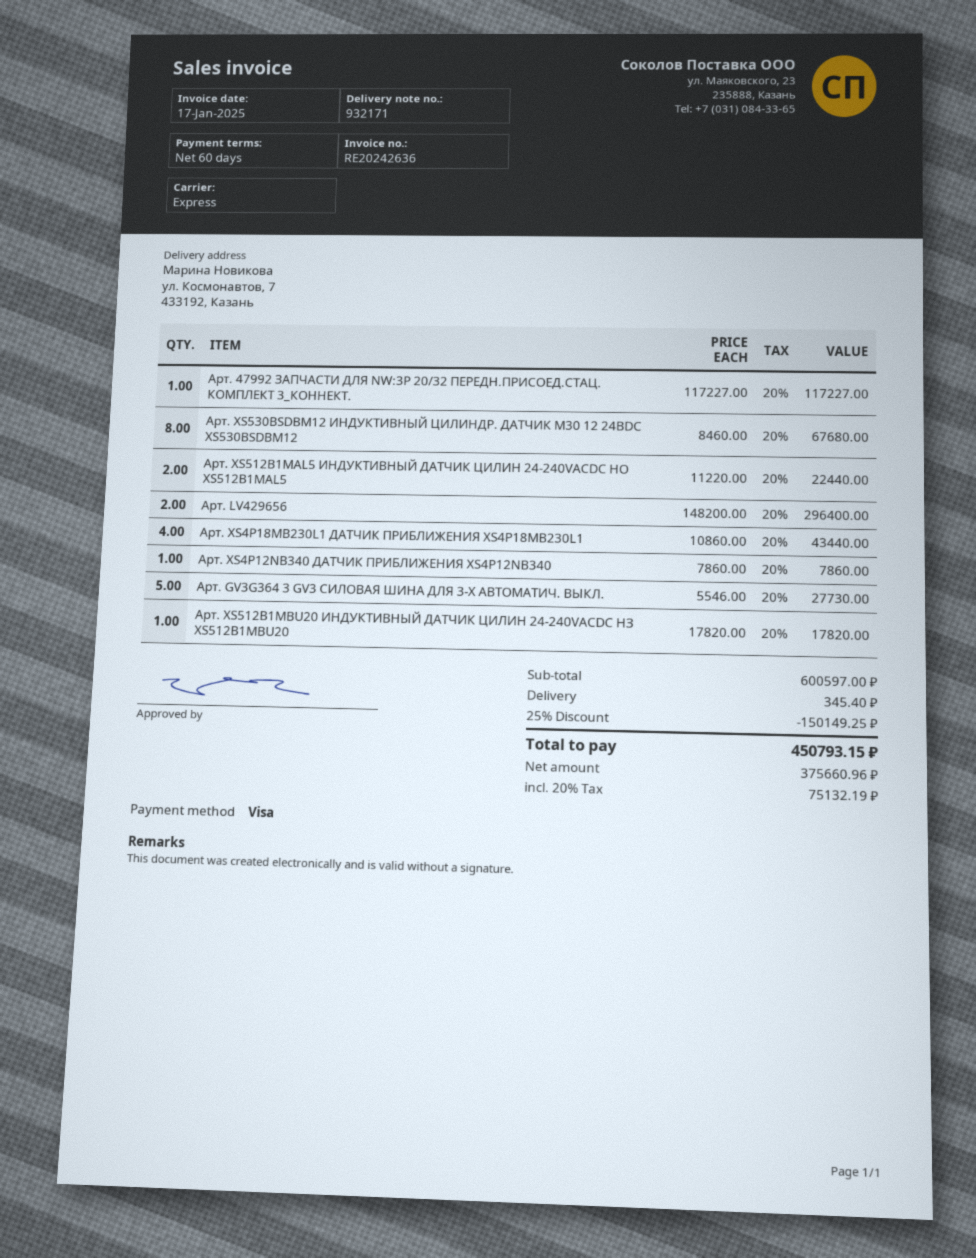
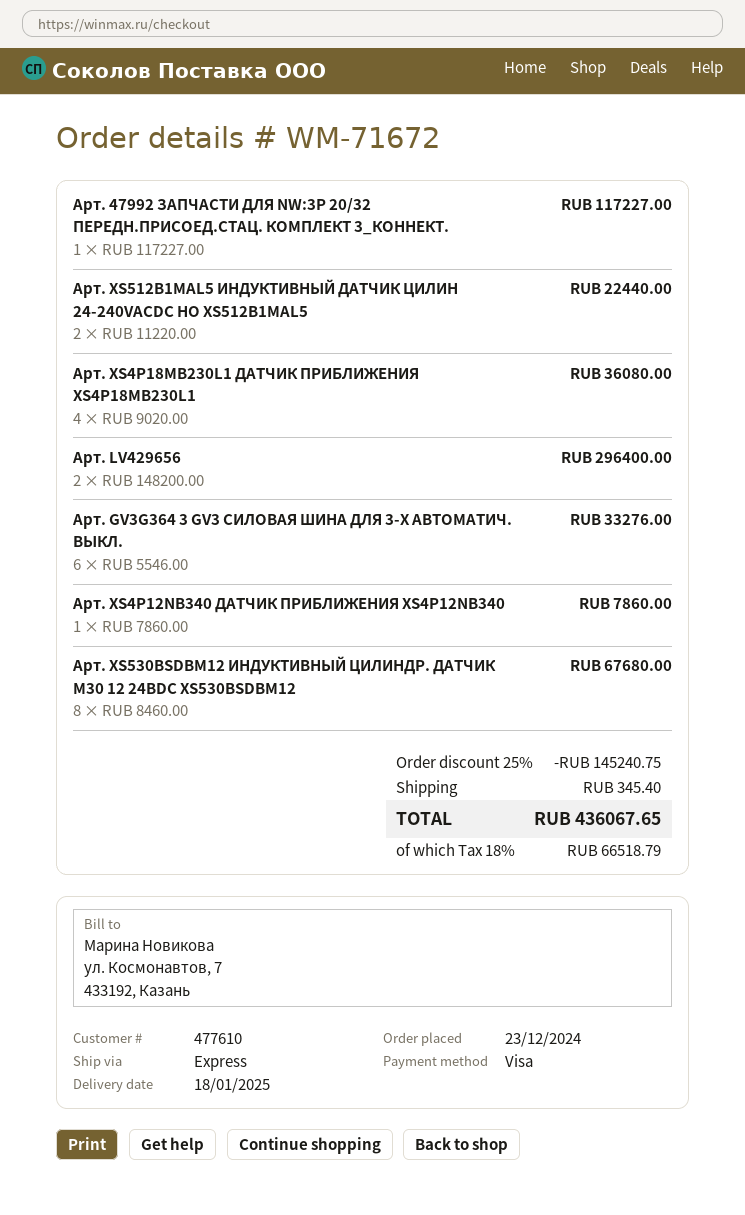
Арт. XS4P18MB230L1 ДАТЧИК ПРИБЛИЖЕНИЯ XS4P18MB230L1: 4 x 10860.00 = 43440.00 -> 4 x 9020.00 = 36080.00
Арт. GV3G364 3 GV3 СИЛОВАЯ ШИНА ДЛЯ 3-Х АВТОМАТИЧ. ВЫКЛ.: 5 x 5546.00 = 27730.00 -> 6 x 5546.00 = 33276.00
Арт. XS512B1MBU20 ИНДУКТИВНЫЙ ДАТЧИК ЦИЛИН 24-240VACDC НЗ XS512B1MBU20: 1 x 17820.00 = 17820.00 -> none
discount: 25% = 150149.25 -> 25% = 145240.75
tax: 20% = 75132.19 -> 18% = 66518.79
total: 450793.15 -> 436067.65

